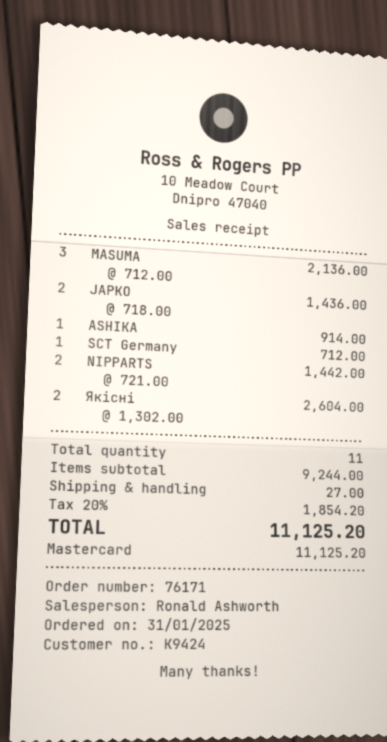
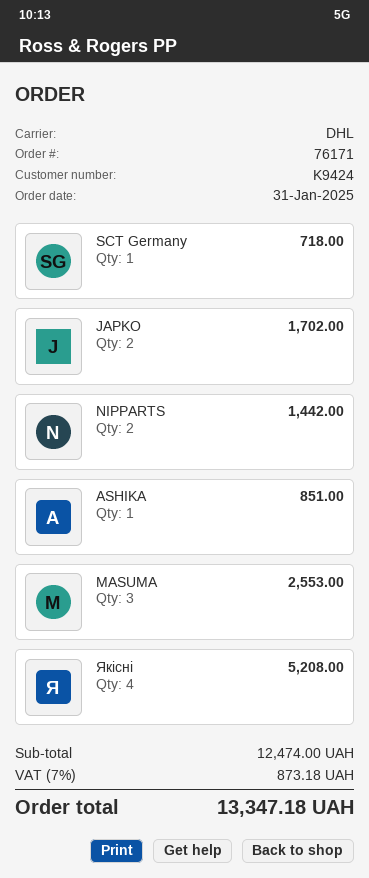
MASUMA: 3 for 2136.00 -> 3 for 2553.00
JAPKO: 2 for 1436.00 -> 2 for 1702.00
ASHIKA: 1 for 914.00 -> 1 for 851.00
SCT Germany: 1 for 712.00 -> 1 for 718.00
Якісні: 2 for 2604.00 -> 4 for 5208.00
subtotal: 9244.00 -> 12474.00
shipping: 27.00 -> none
tax: 20% = 1854.20 -> 7% = 873.18
total: 11125.20 -> 13347.18

